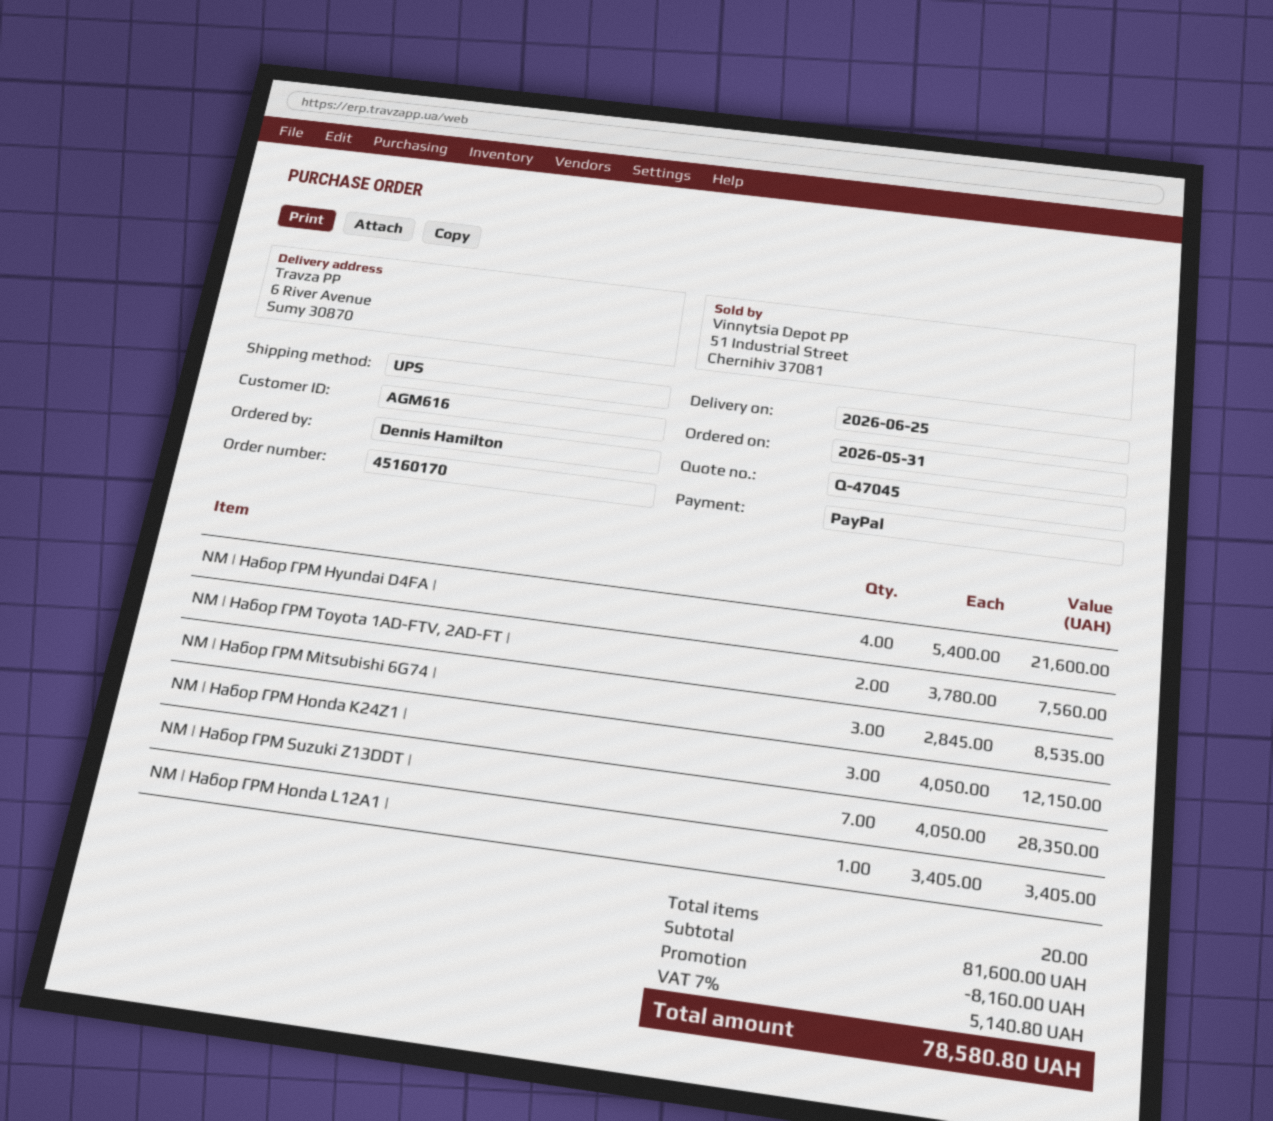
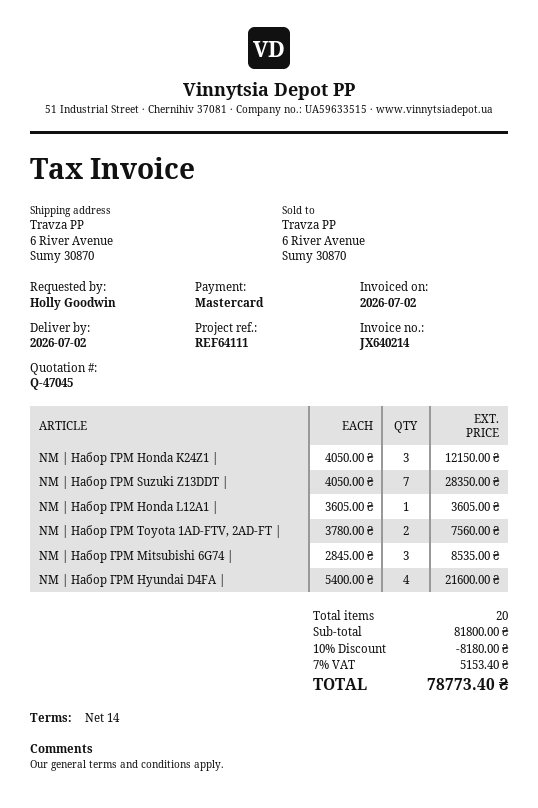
delivery date: 2026-06-25 -> 2026-07-02
ordered by: Dennis Hamilton -> Holly Goodwin
payment method: PayPal -> Mastercard
NM | Набор ГРМ Honda L12A1 |: 1 x 3405.00 = 3405.00 -> 1 x 3605.00 = 3605.00
subtotal: 81600.00 -> 81800.00
discount: 8160.00 -> 8180.00
tax: 7% = 5140.80 -> 7% = 5153.40
total: 78580.80 -> 78773.40

